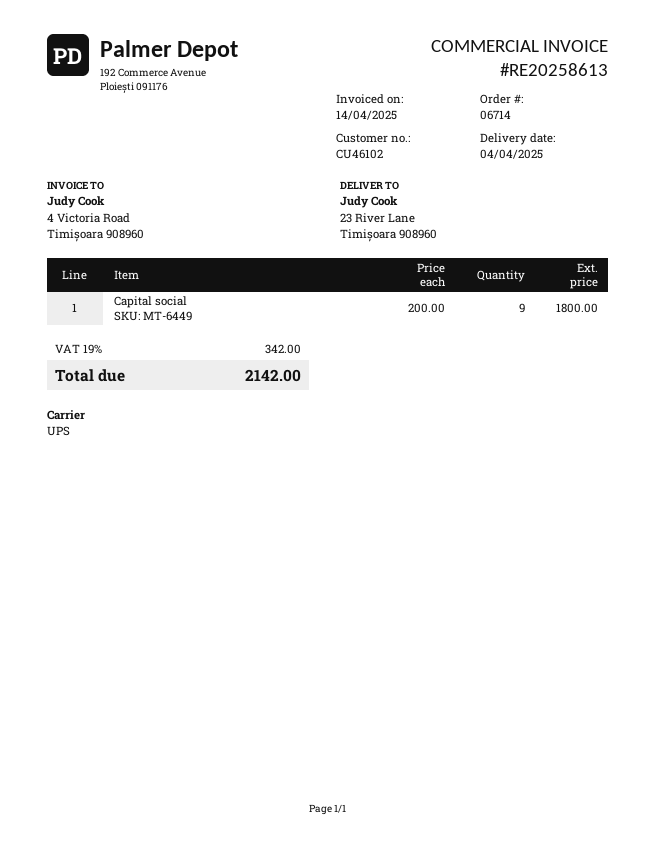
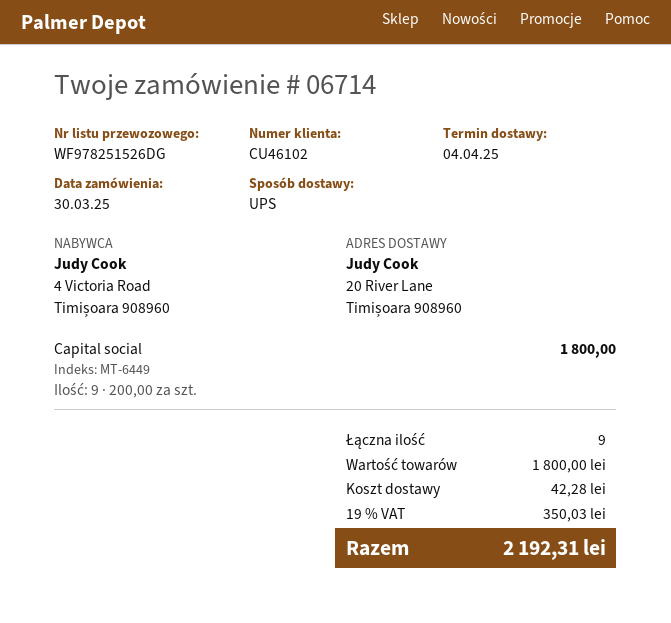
ship to: 23 River Lane, Timișoara 908960 -> 20 River Lane, Timișoara 908960
shipping: none -> 42.28
tax: 19% = 342.00 -> 19% = 350.03
total: 2142.00 -> 2192.31

